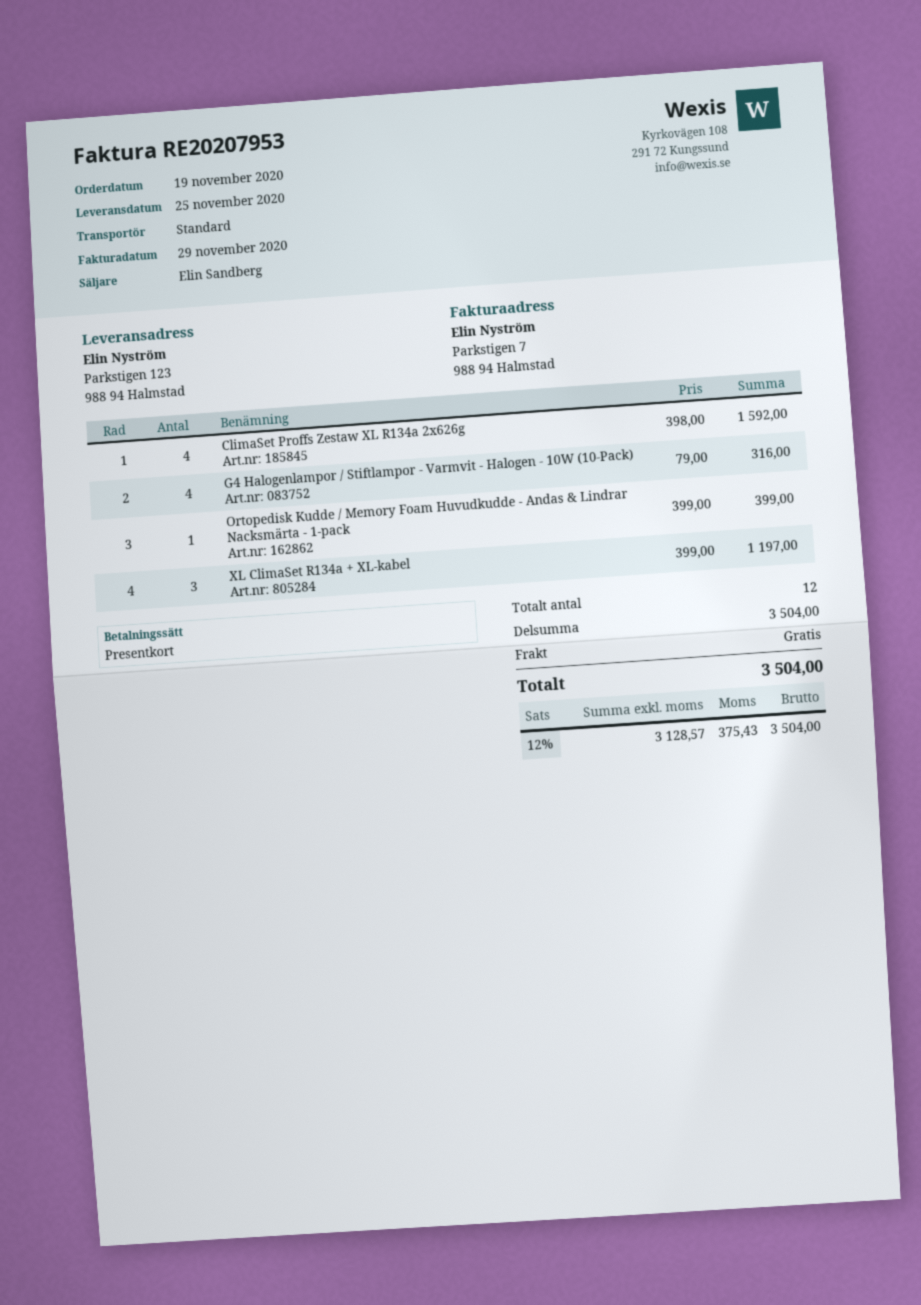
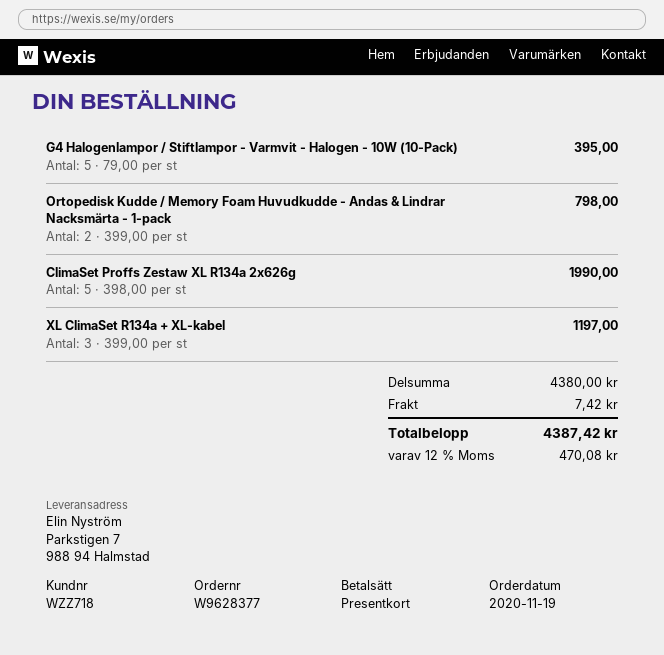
ship to: Parkstigen 123, 988 94 Halmstad -> Parkstigen 7, 988 94 Halmstad
ClimaSet Proffs Zestaw XL R134a 2x626g: 4 x 398.00 = 1592.00 -> 5 x 398.00 = 1990.00
G4 Halogenlampor / Stiftlampor - Varmvit - Halogen - 10W (10-Pack): 4 x 79.00 = 316.00 -> 5 x 79.00 = 395.00
Ortopedisk Kudde / Memory Foam Huvudkudde - Andas & Lindrar Nacksmärta - 1-pack: 1 x 399.00 = 399.00 -> 2 x 399.00 = 798.00
subtotal: 3504.00 -> 4380.00
shipping: 0.00 -> 7.42
tax: 12% = 375.43 -> 12% = 470.08
total: 3504.00 -> 4387.42

